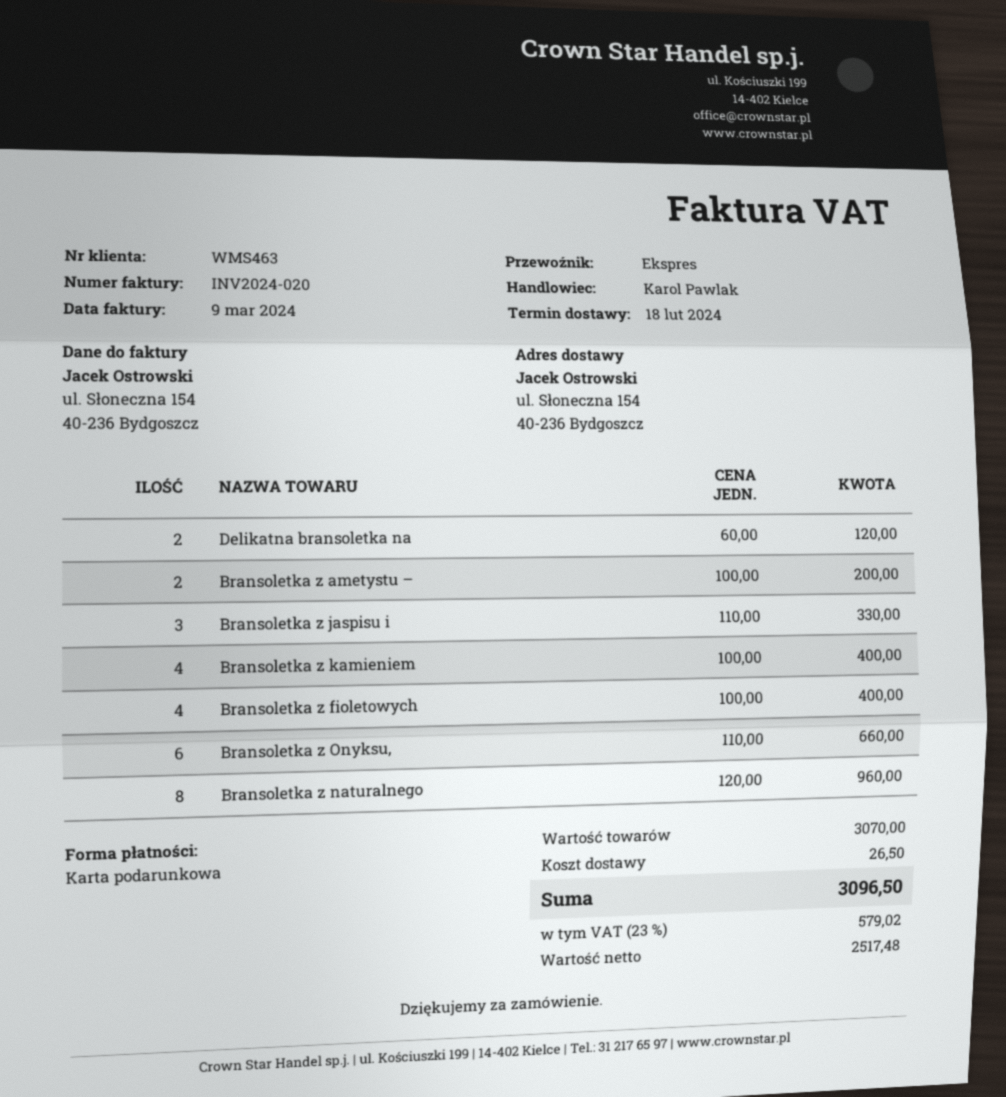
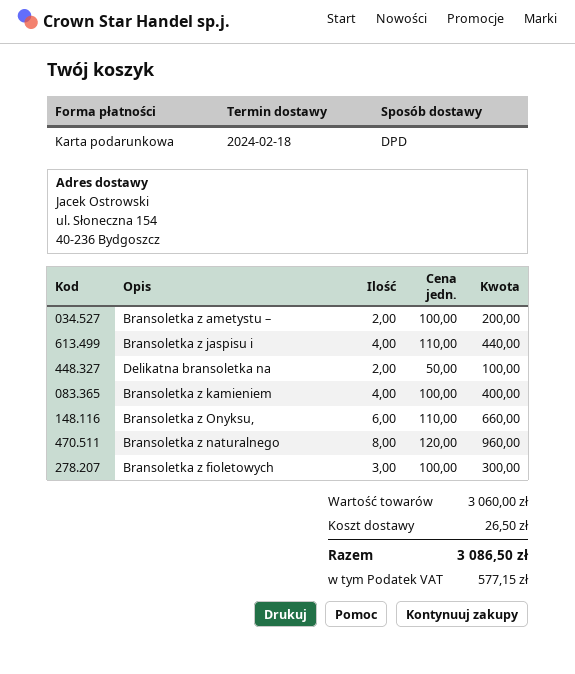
shipping method: express -> DPD
Delikatna bransoletka na: 2 x 60.00 = 120.00 -> 2 x 50.00 = 100.00
Bransoletka z jaspisu i: 3 x 110.00 = 330.00 -> 4 x 110.00 = 440.00
Bransoletka z fioletowych: 4 x 100.00 = 400.00 -> 3 x 100.00 = 300.00
subtotal: 3070.00 -> 3060.00
tax: 579.02 -> 577.15
total: 3096.50 -> 3086.50

